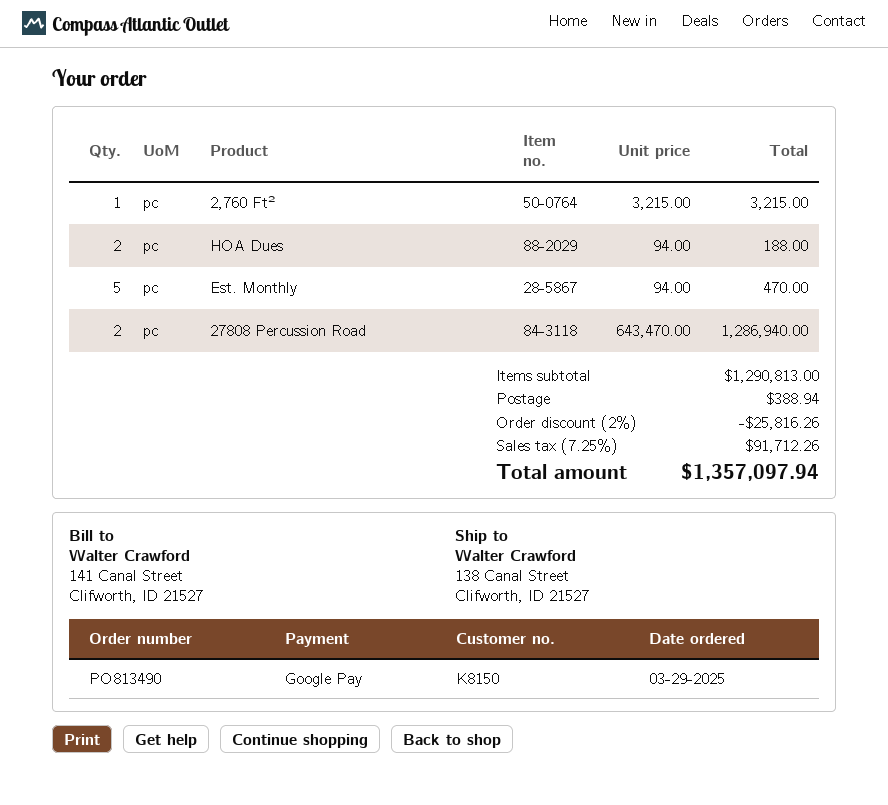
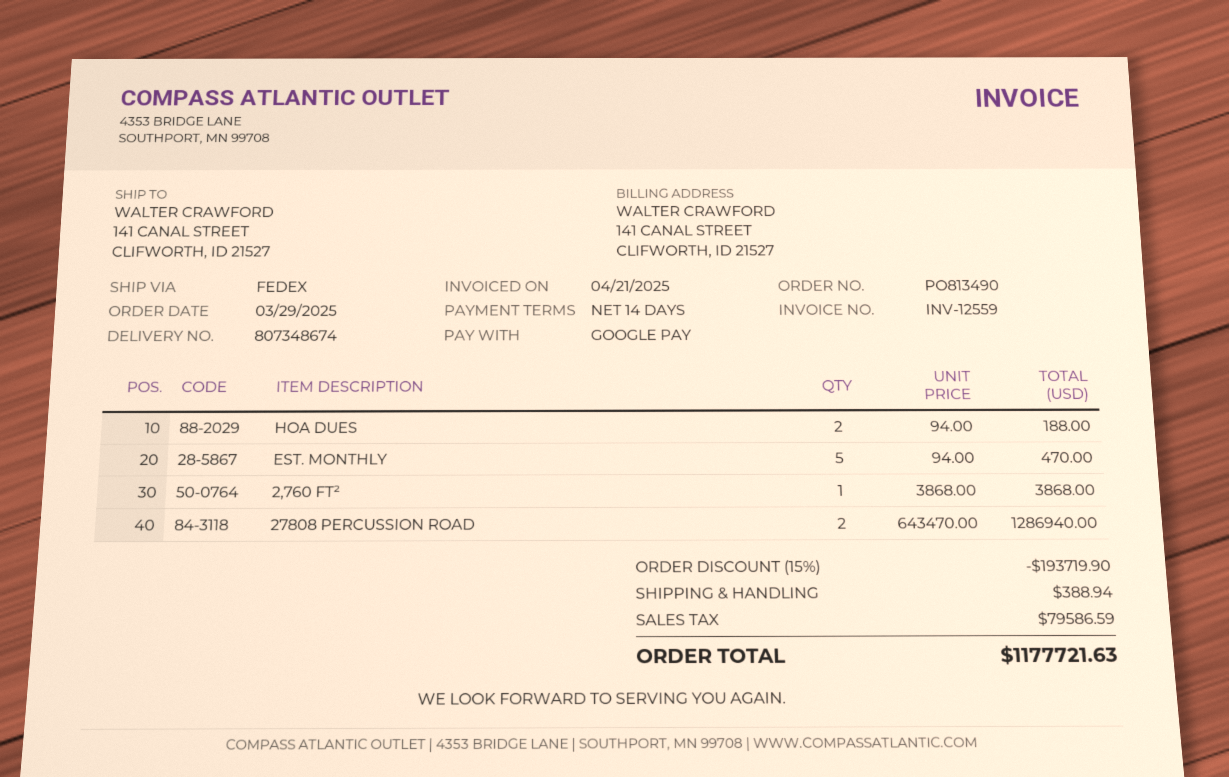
ship to: 138 Canal Street, Clifworth, ID 21527 -> 141 CANAL STREET, CLIFWORTH, ID 21527
2,760 Ft²: 1 x 3215.00 = 3215.00 -> 1 x 3868.00 = 3868.00
discount: 2% = 25816.26 -> 15% = 193719.90
tax: 91712.26 -> 79586.59
total: 1357097.94 -> 1177721.63

